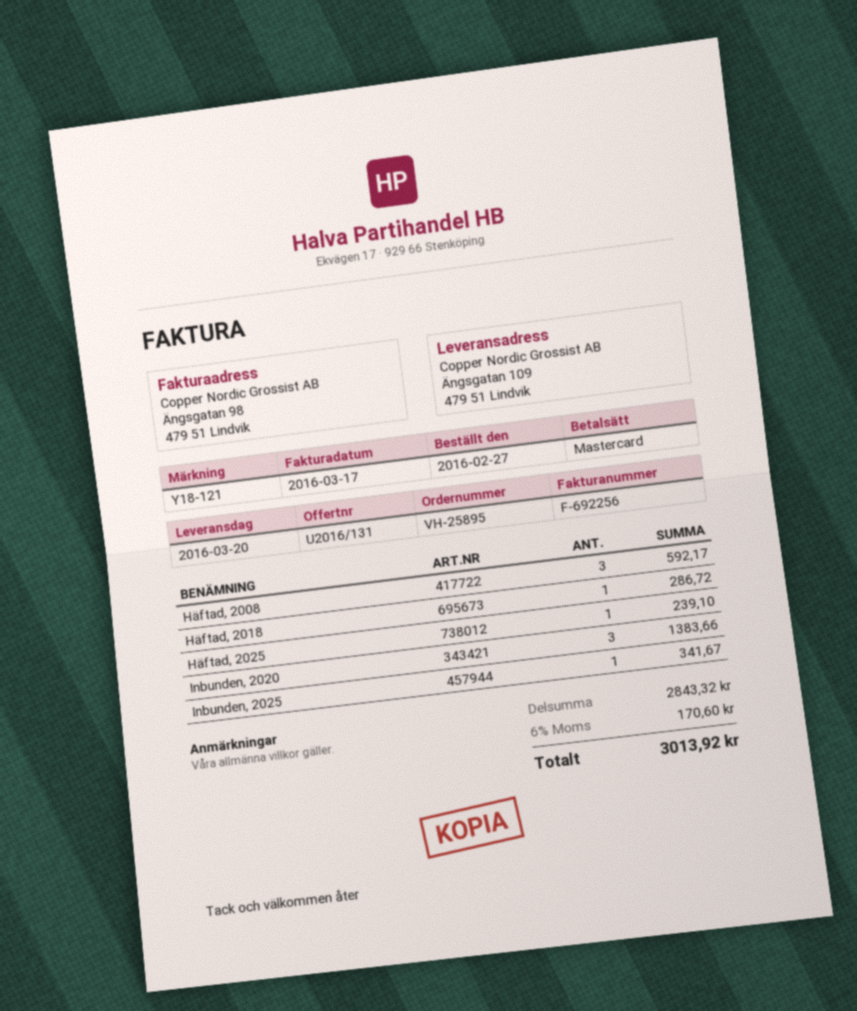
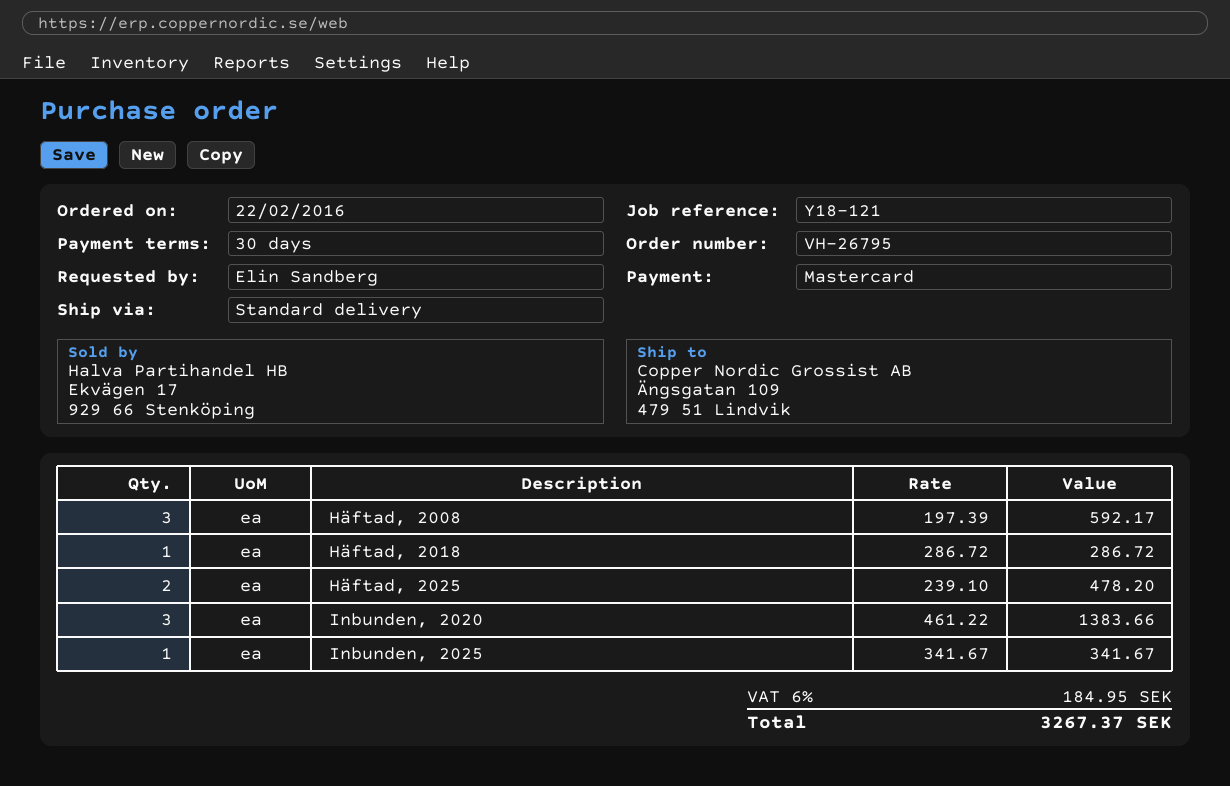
order number: VH-25895 -> VH-26795
order date: 2016-02-27 -> 2016-02-22
Häftad, 2025: 1 for 239.10 -> 2 for 478.20
tax: 6% = 170.60 -> 6% = 184.95
total: 3013.92 -> 3267.37

